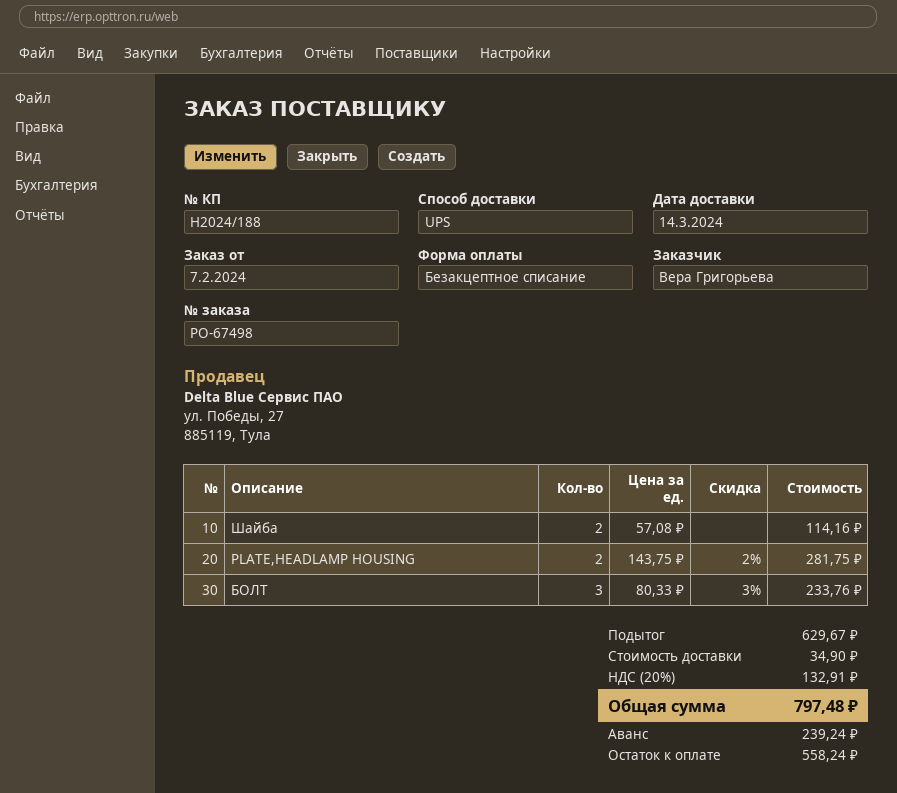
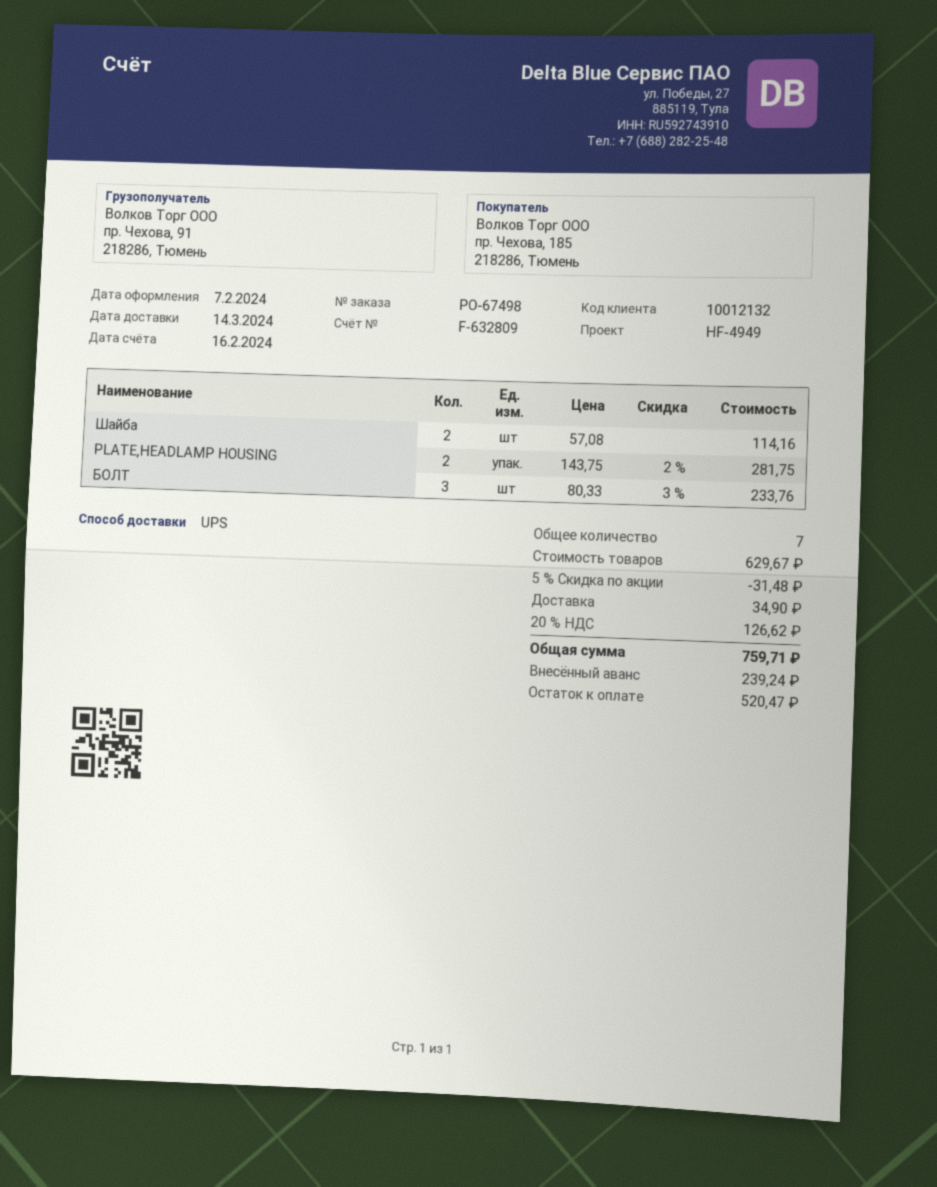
discount: none -> 5% = 31.48
tax: 20% = 132.91 -> 20% = 126.62
total: 797.48 -> 759.71
balance: 558.24 -> 520.47

